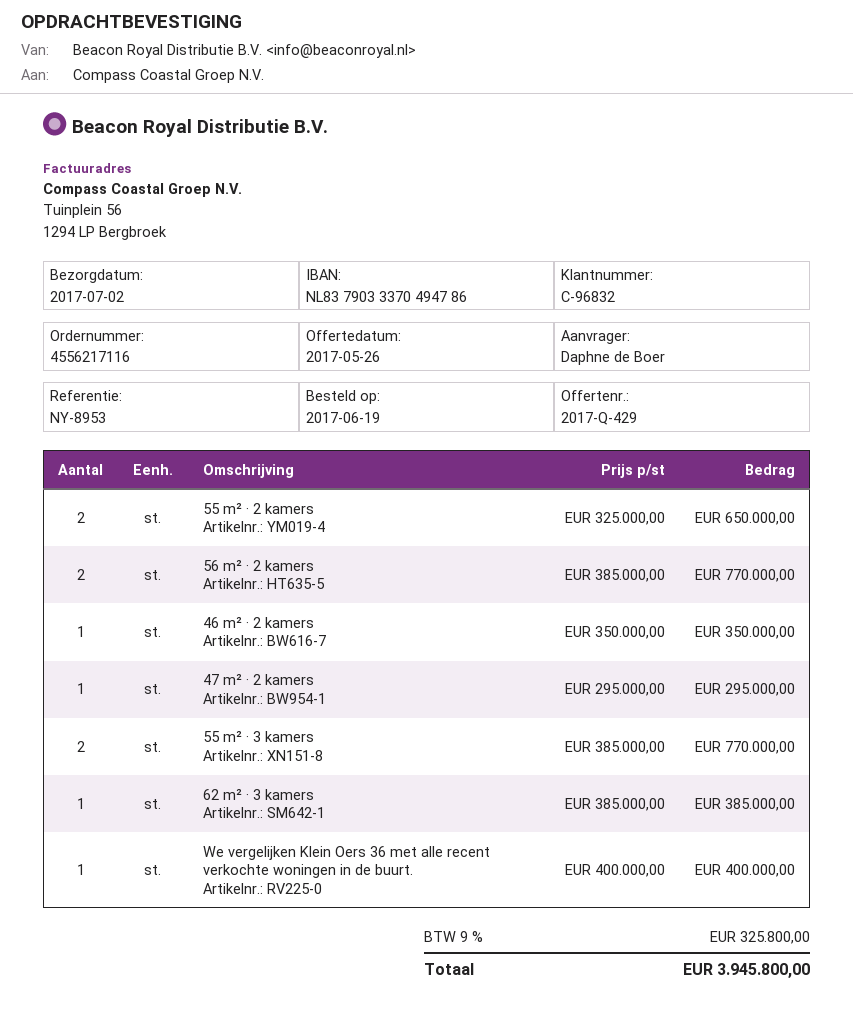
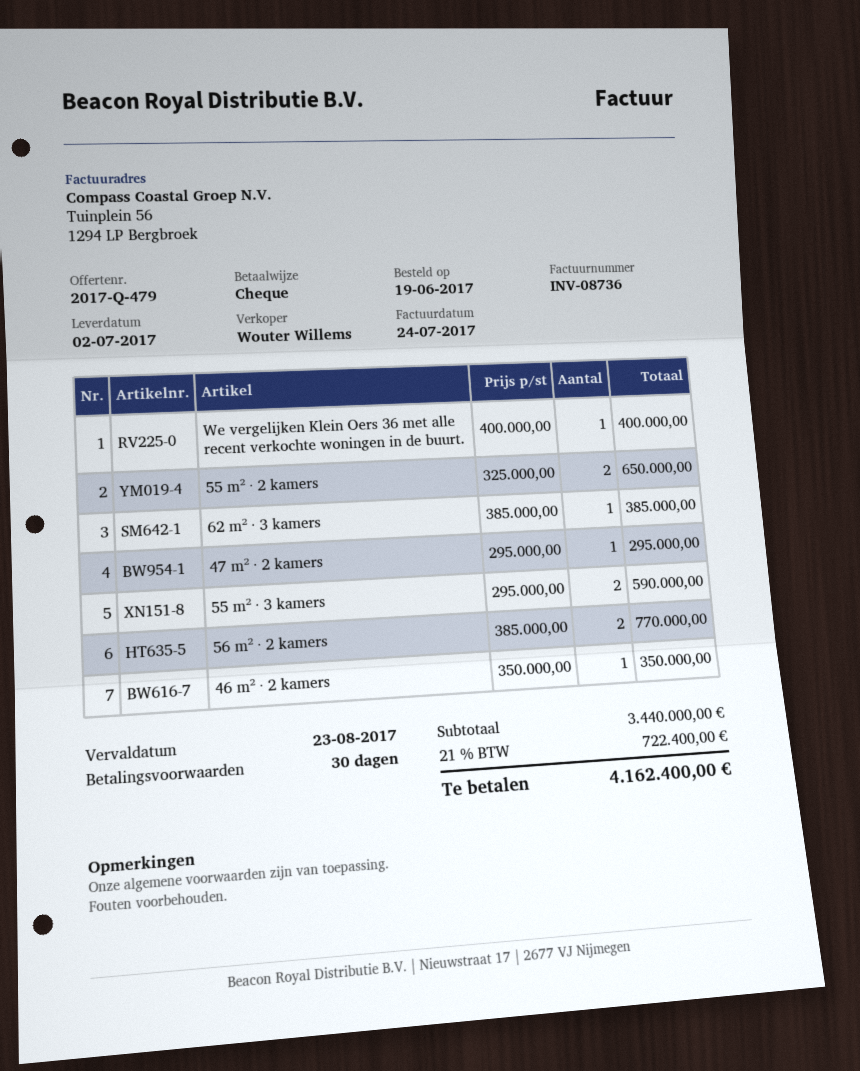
quote number: 2017-Q-429 -> 2017-Q-479
55 m² · 3 kamers: 2 x 385000.00 = 770000.00 -> 2 x 295000.00 = 590000.00
tax: 9% = 325800.00 -> 21% = 722400.00
total: 3945800.00 -> 4162400.00

